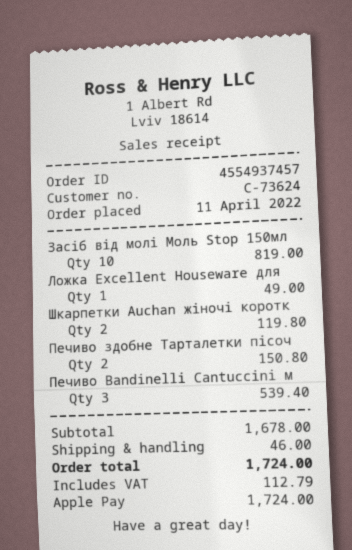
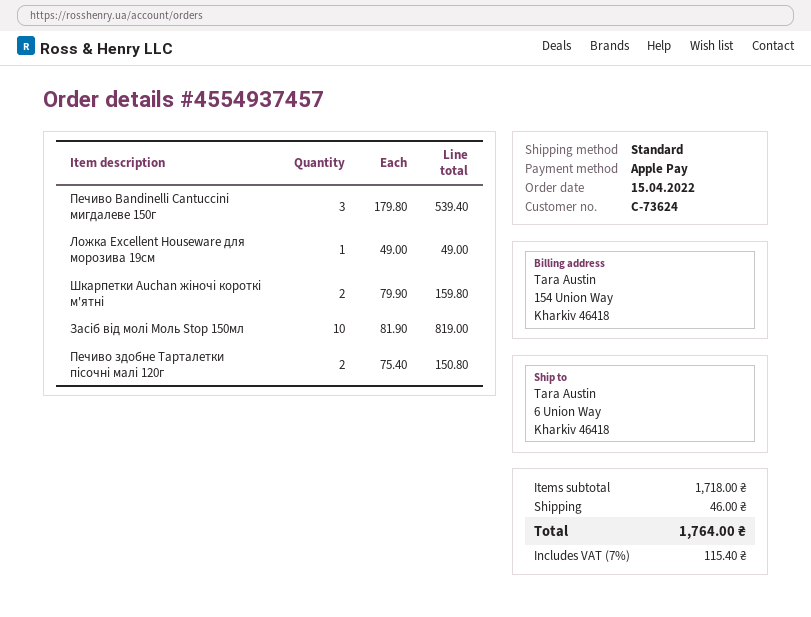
order date: 2022-04-11 -> 2022-04-15
Шкарпетки Auchan жіночі коротк: 2 for 119.80 -> 2 for 159.80
subtotal: 1678.00 -> 1718.00
tax: 112.79 -> 115.40
total: 1724.00 -> 1764.00

